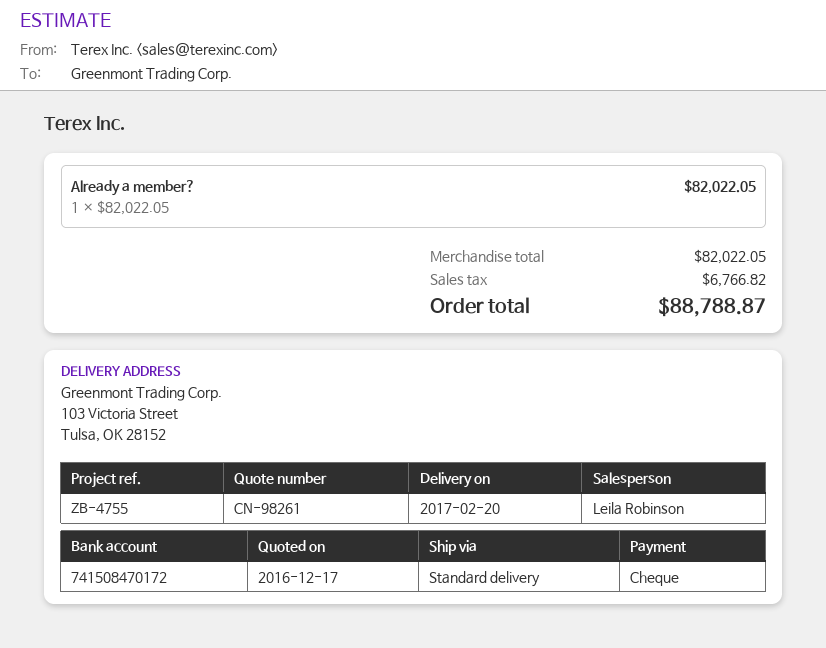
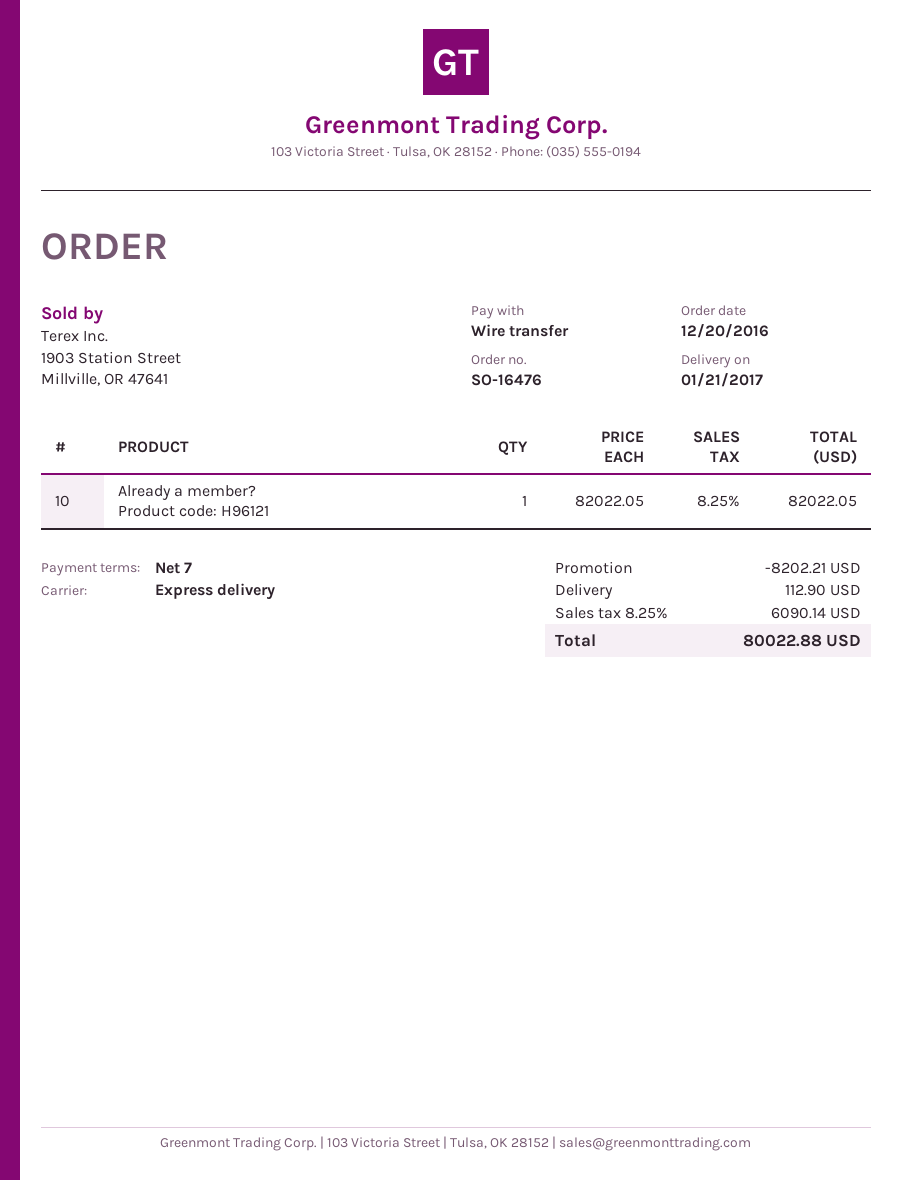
delivery date: 2017-02-20 -> 2017-01-21
payment method: cheque -> bank transfer
shipping method: standard -> express
discount: none -> 8202.21
shipping: none -> 112.90
tax: 6766.82 -> 6090.14
total: 88788.87 -> 80022.88

